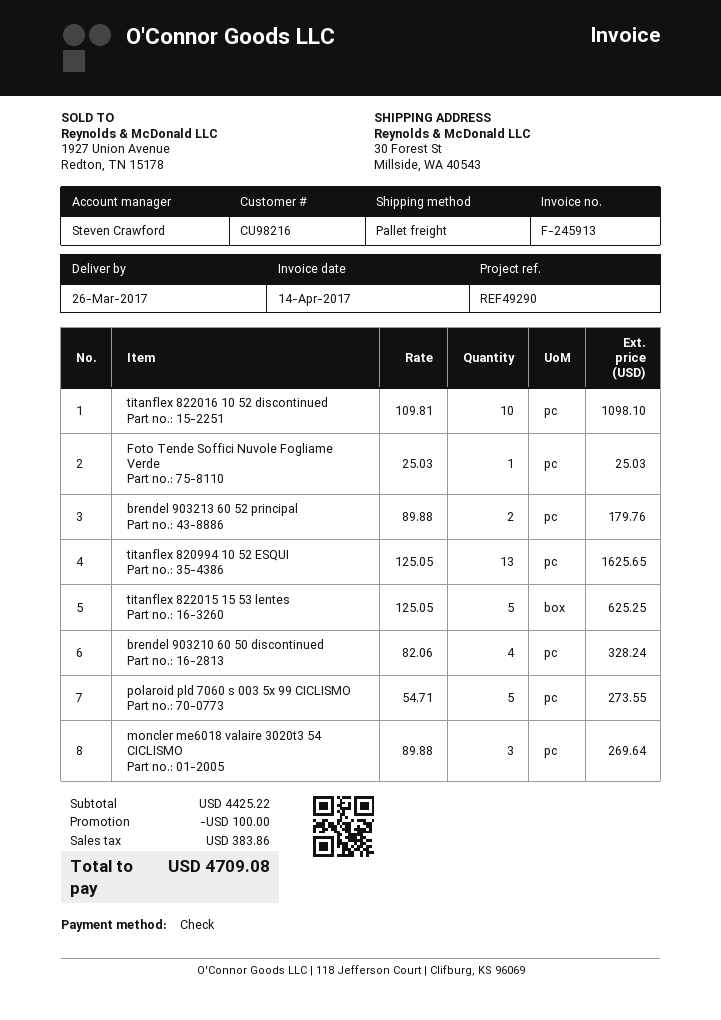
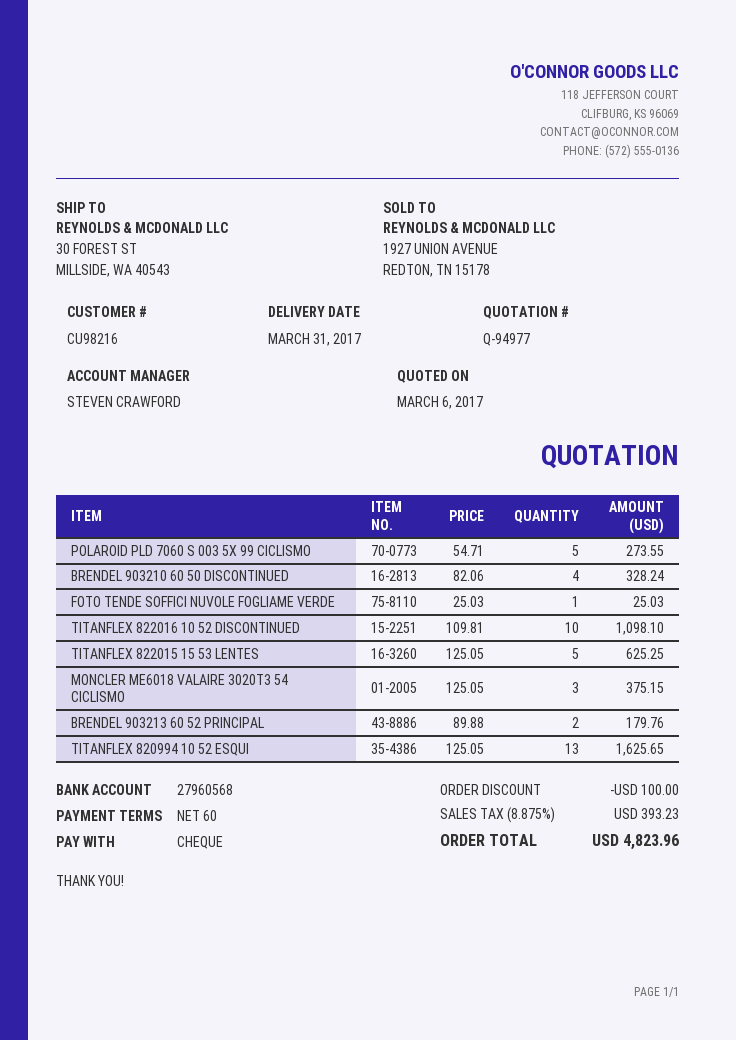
delivery date: 2017-03-26 -> 2017-03-31
moncler me6018 valaire 3020t3 54 CICLISMO: 3 x 89.88 = 269.64 -> 3 x 125.05 = 375.15
tax: 383.86 -> 393.23
total: 4709.08 -> 4823.96

